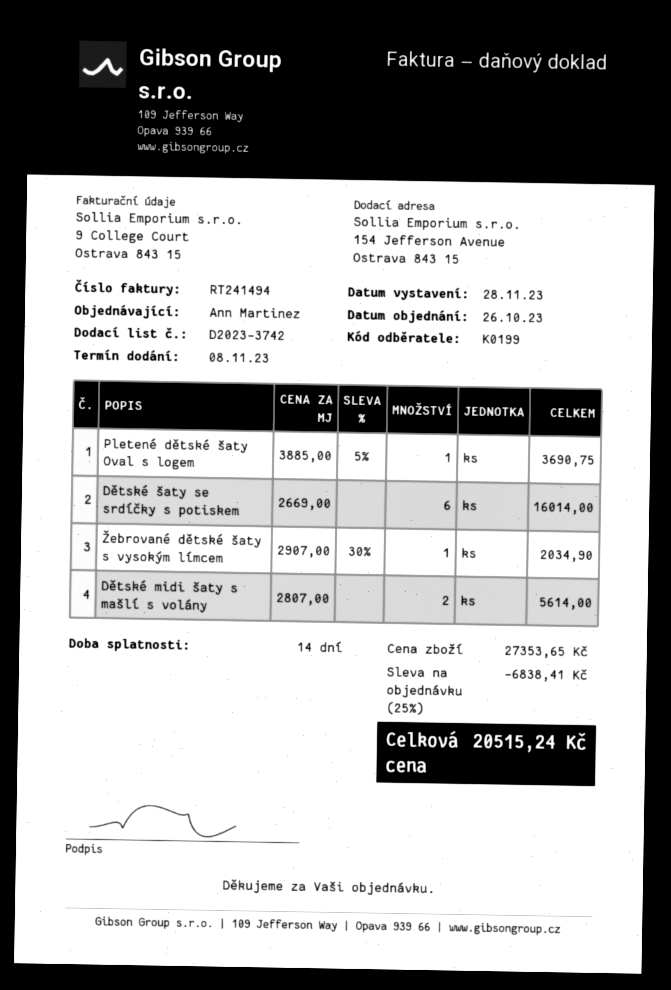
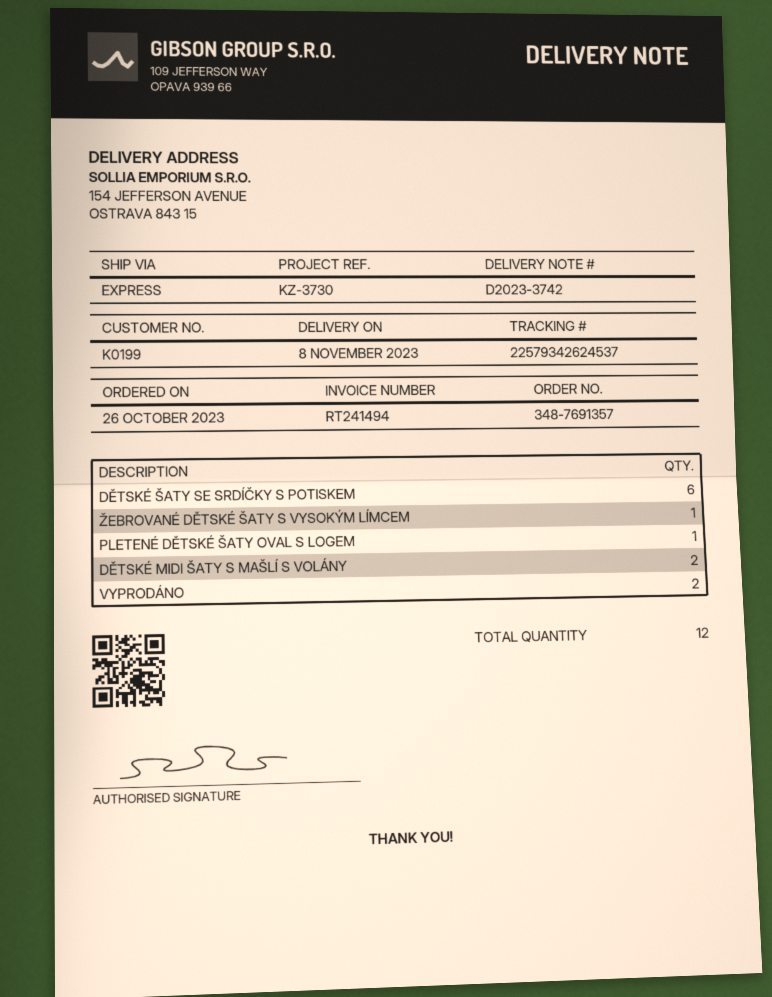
VYPRODÁNO: none -> 2

